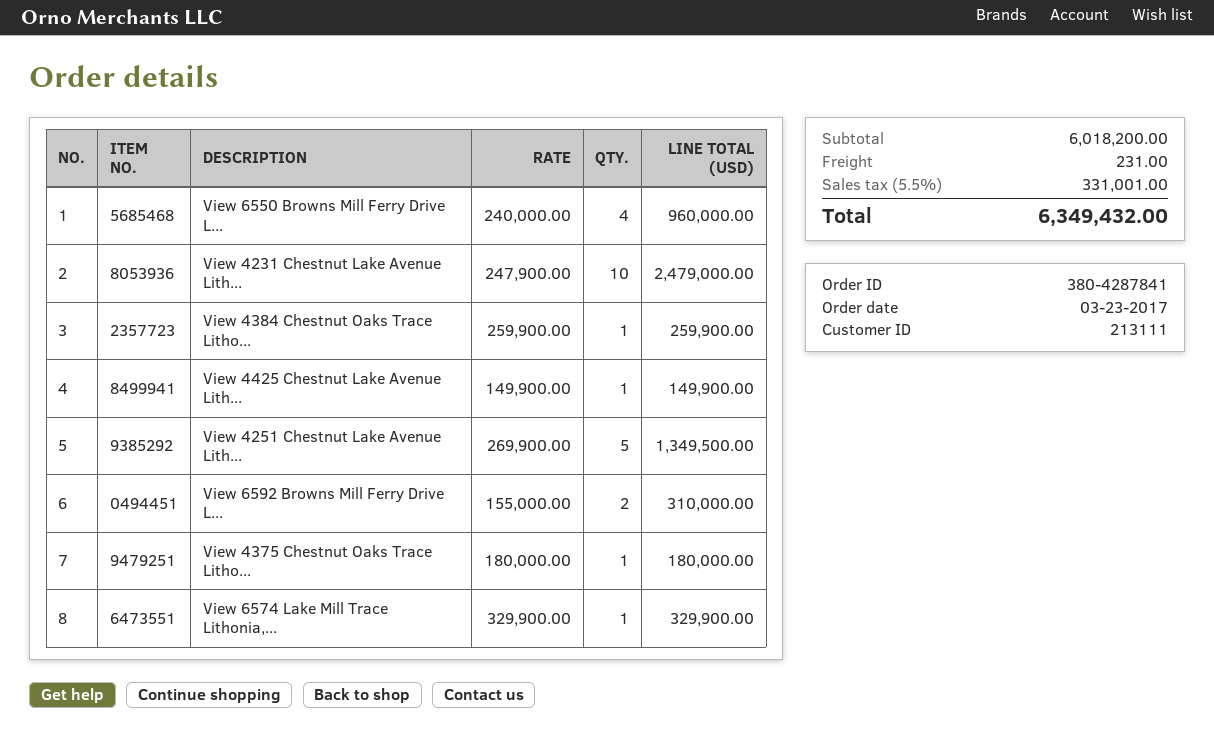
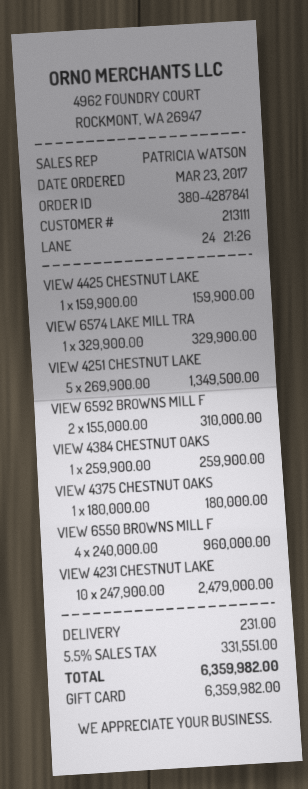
View 4425 Chestnut Lake Avenue Lith...: 1 x 149900.00 = 149900.00 -> 1 x 159900.00 = 159900.00
tax: 5.5% = 331001.00 -> 5.5% = 331551.00
total: 6349432.00 -> 6359982.00

